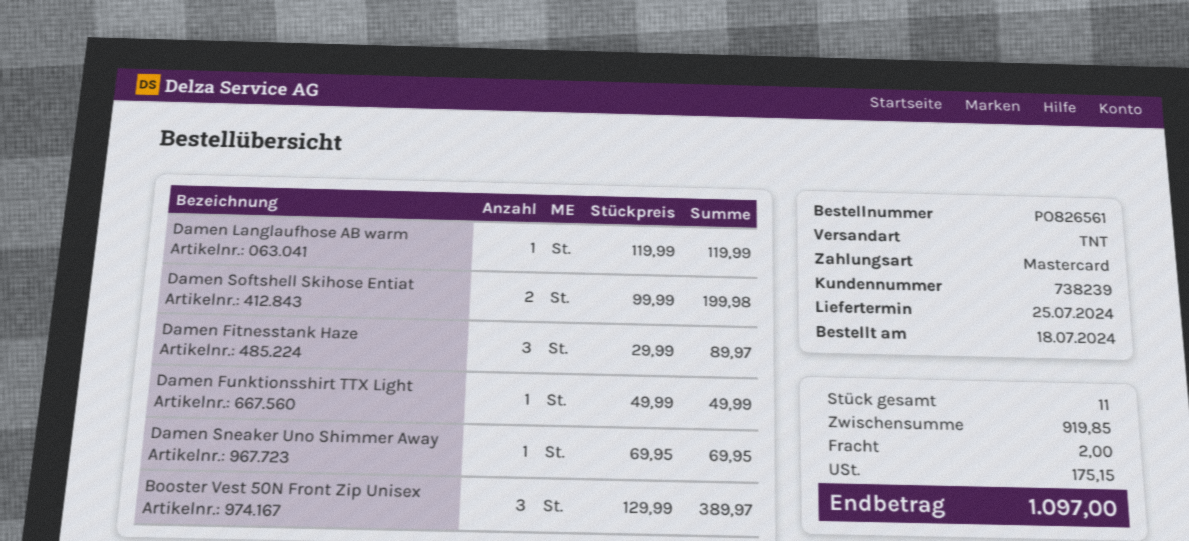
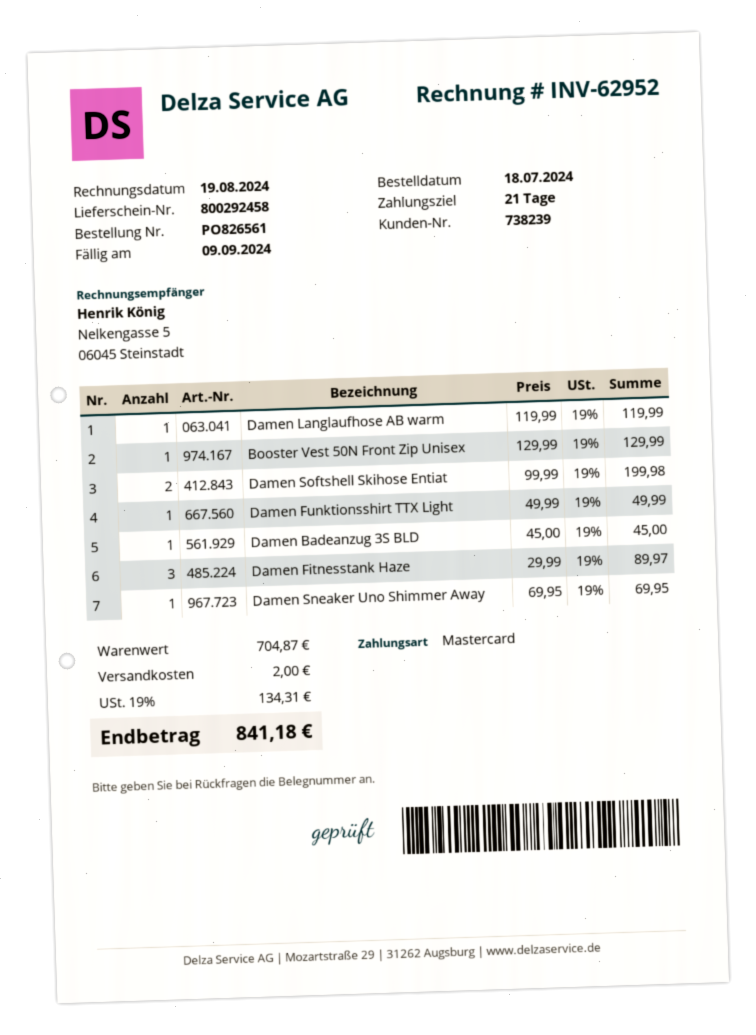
Booster Vest 50N Front Zip Unisex: 3 x 129.99 = 389.97 -> 1 x 129.99 = 129.99
Damen Badeanzug 3S BLD: none -> 1 x 45.00 = 45.00
subtotal: 919.85 -> 704.87
tax: 175.15 -> 134.31
total: 1097.00 -> 841.18

